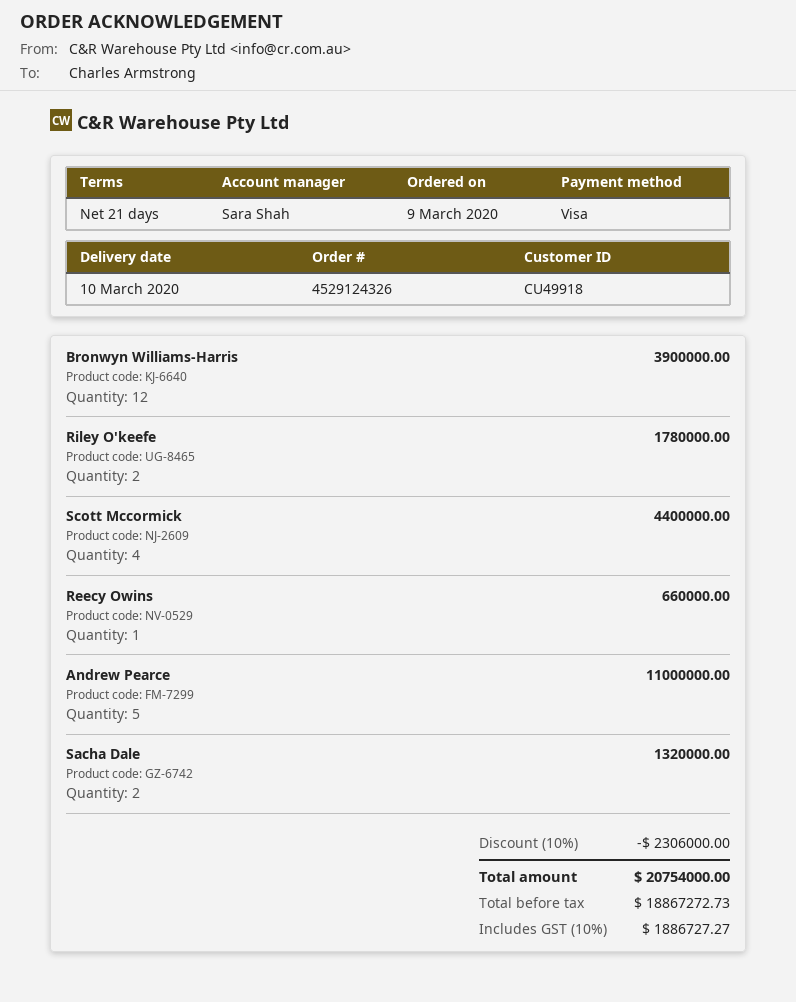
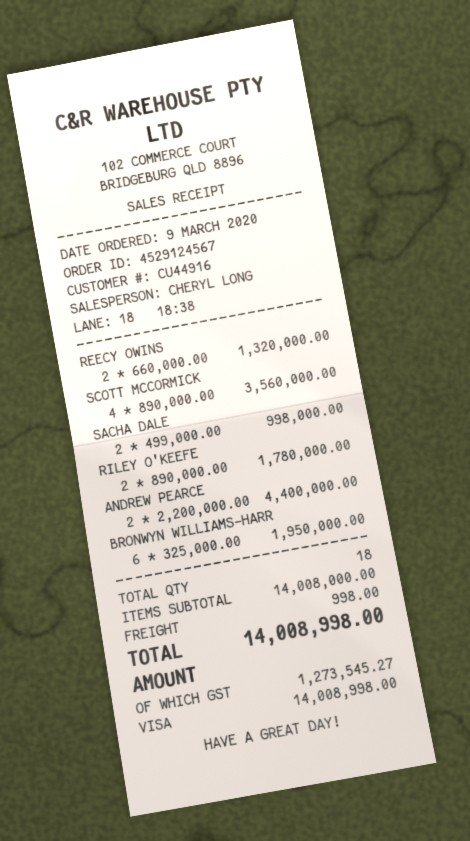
order number: 4529124326 -> 4529124567
customer number: CU49918 -> CU44916
sales rep: Sara Shah -> CHERYL LONG
Bronwyn Williams-Harris: 12 for 3900000.00 -> 6 for 1950000.00
Scott Mccormick: 4 for 4400000.00 -> 4 for 3560000.00
Reecy Owins: 1 for 660000.00 -> 2 for 1320000.00
Andrew Pearce: 5 for 11000000.00 -> 2 for 4400000.00
Sacha Dale: 2 for 1320000.00 -> 2 for 998000.00
discount: 10% = 2306000.00 -> none
shipping: none -> 998.00
tax: 1886727.27 -> 1273545.27
total: 20754000.00 -> 14008998.00

